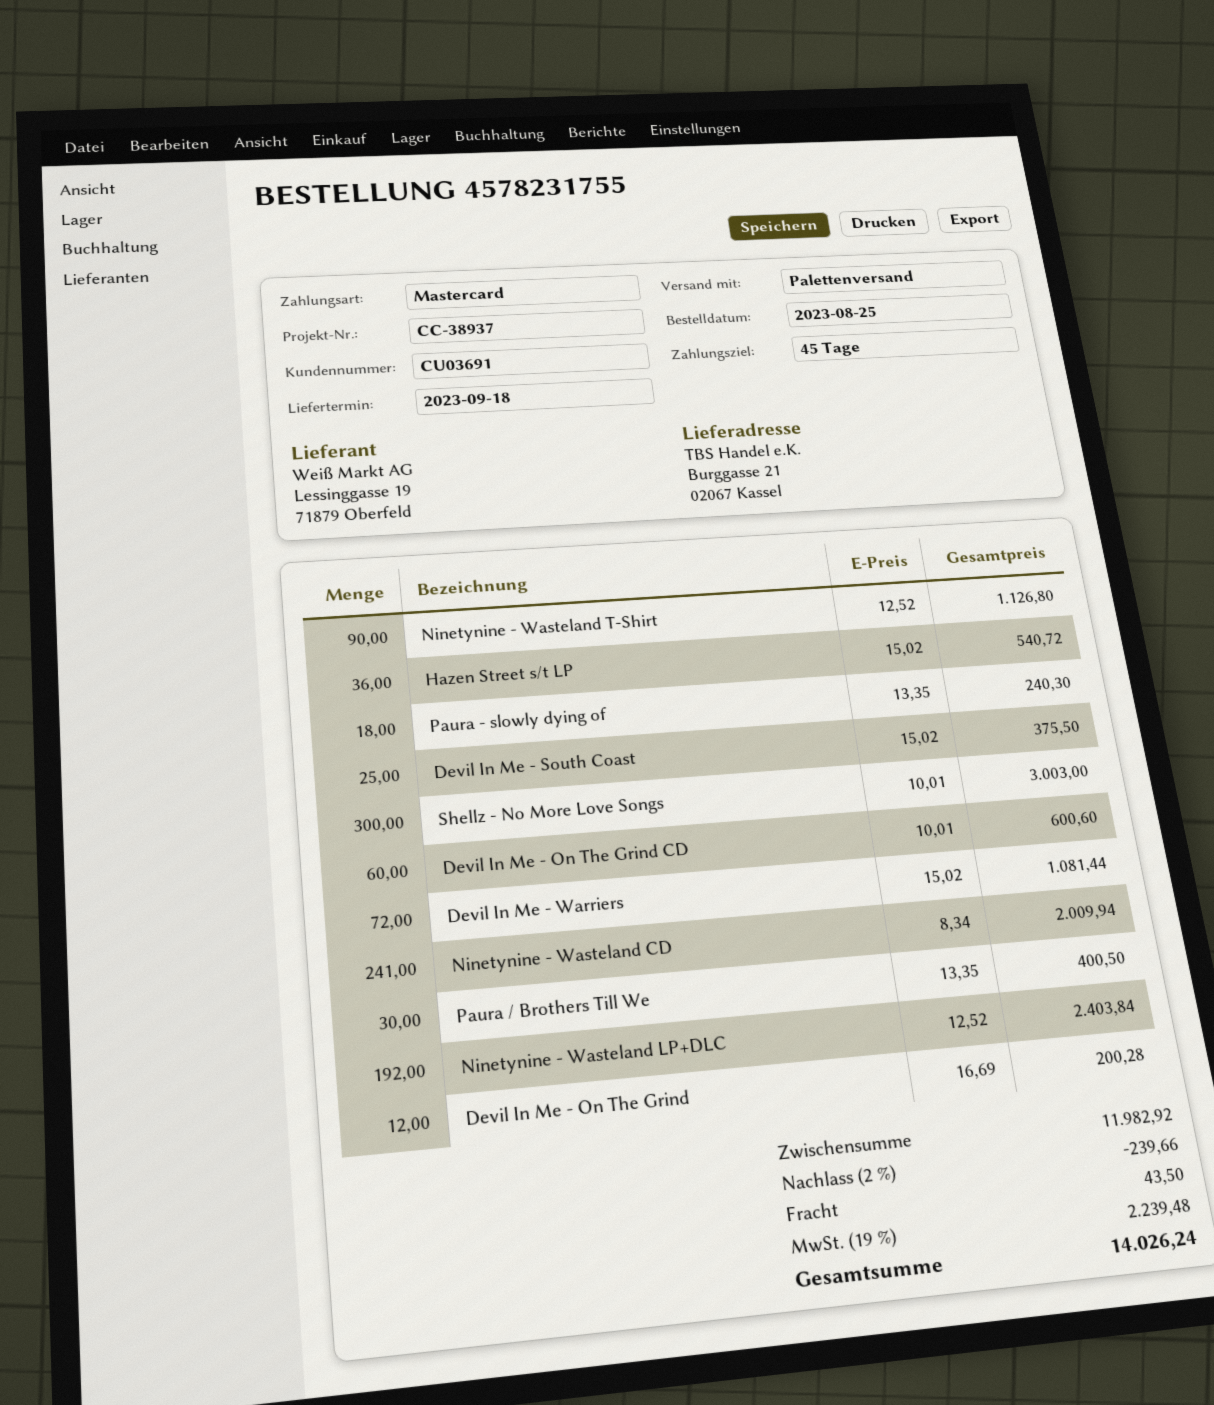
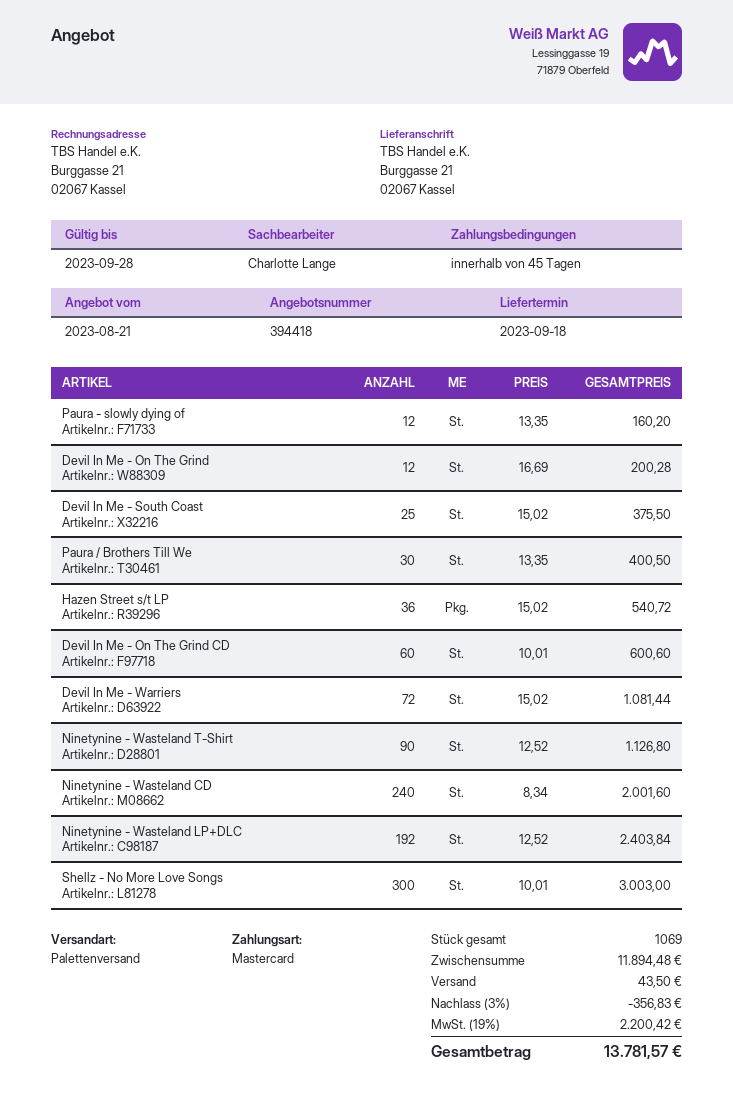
Paura - slowly dying of: 18 x 13.35 = 240.30 -> 12 x 13.35 = 160.20
Ninetynine - Wasteland CD: 241 x 8.34 = 2009.94 -> 240 x 8.34 = 2001.60
subtotal: 11982.92 -> 11894.48
discount: 2% = 239.66 -> 3% = 356.83
tax: 19% = 2239.48 -> 19% = 2200.42
total: 14026.24 -> 13781.57

